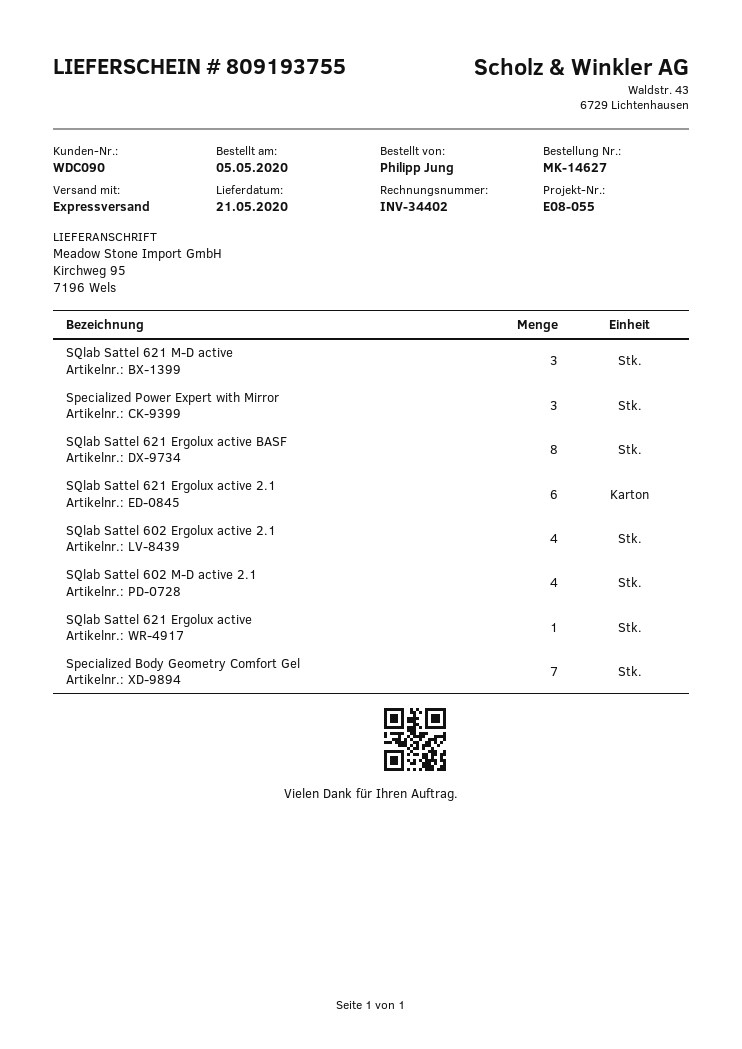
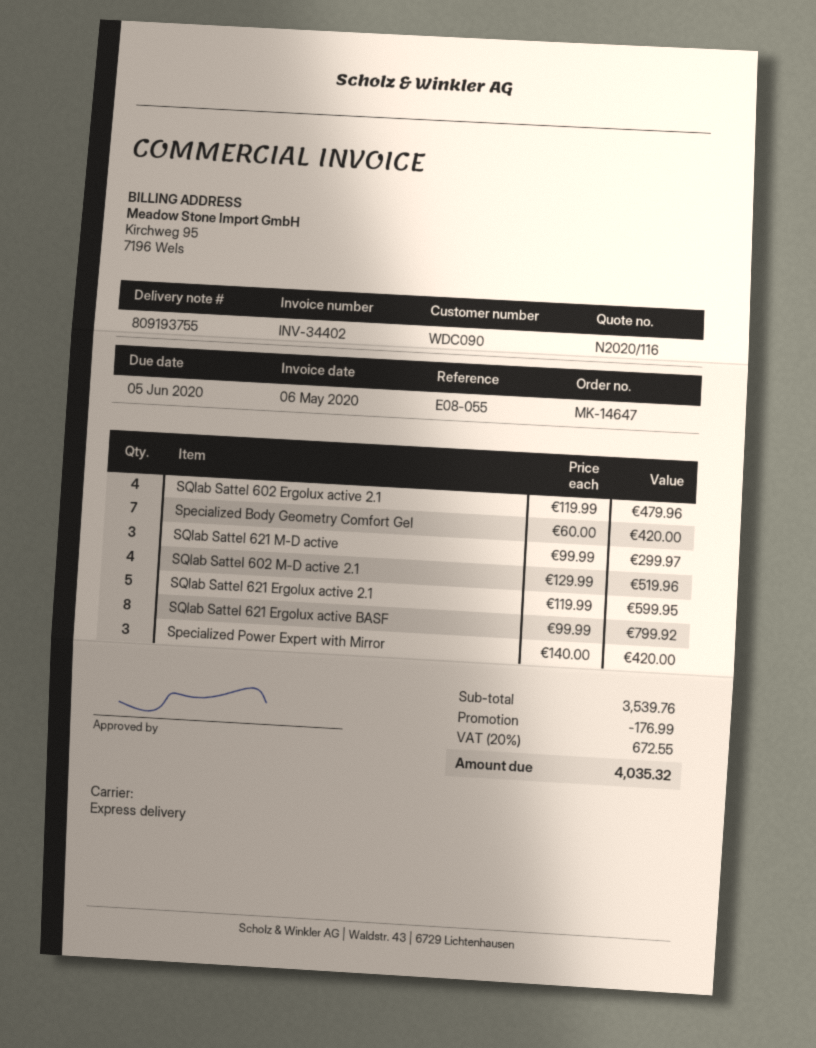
order number: MK-14627 -> MK-14647
SQlab Sattel 621 Ergolux active 2.1: 6 -> 5
SQlab Sattel 621 Ergolux active: 1 -> none

